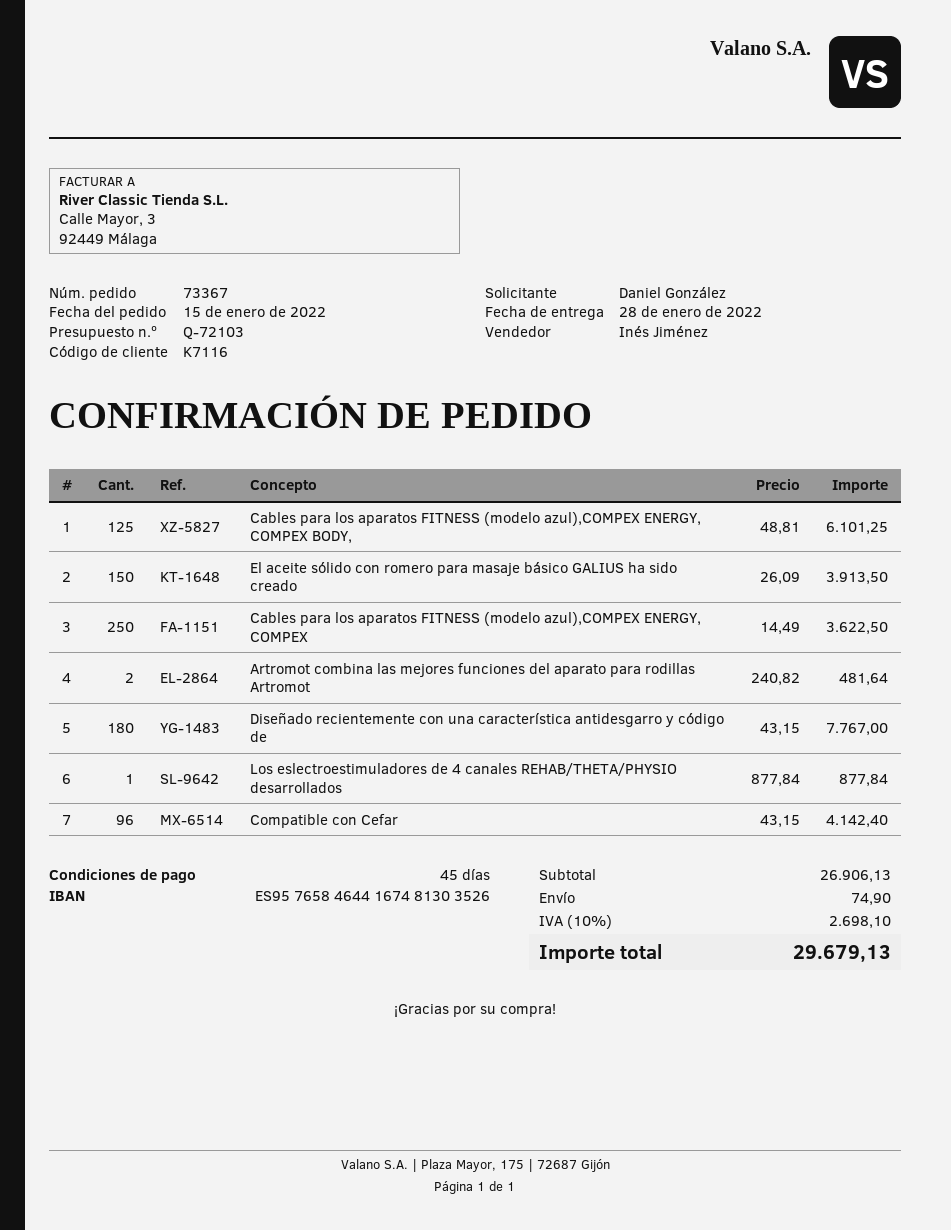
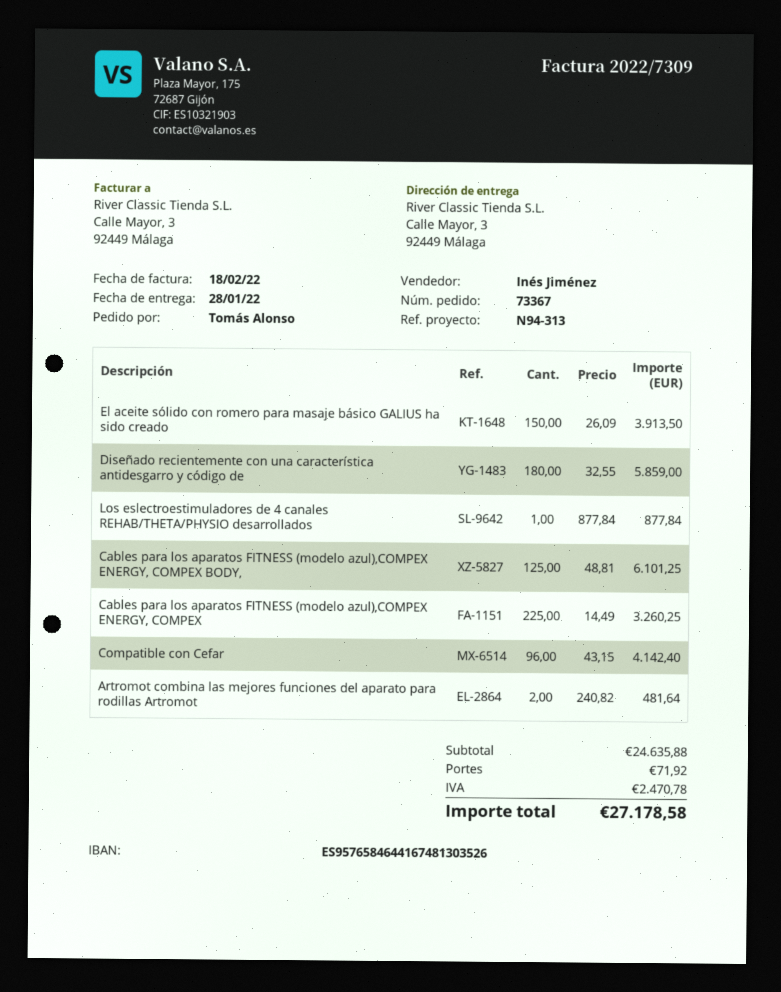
ordered by: Daniel González -> Tomás Alonso
Cables para los aparatos FITNESS (modelo azul),COMPEX ENERGY, COMPEX: 250 x 14.49 = 3622.50 -> 225 x 14.49 = 3260.25
Diseñado recientemente con una característica antidesgarro y código de: 180 x 43.15 = 7767.00 -> 180 x 32.55 = 5859.00
subtotal: 26906.13 -> 24635.88
shipping: 74.90 -> 71.92
tax: 2698.10 -> 2470.78
total: 29679.13 -> 27178.58

